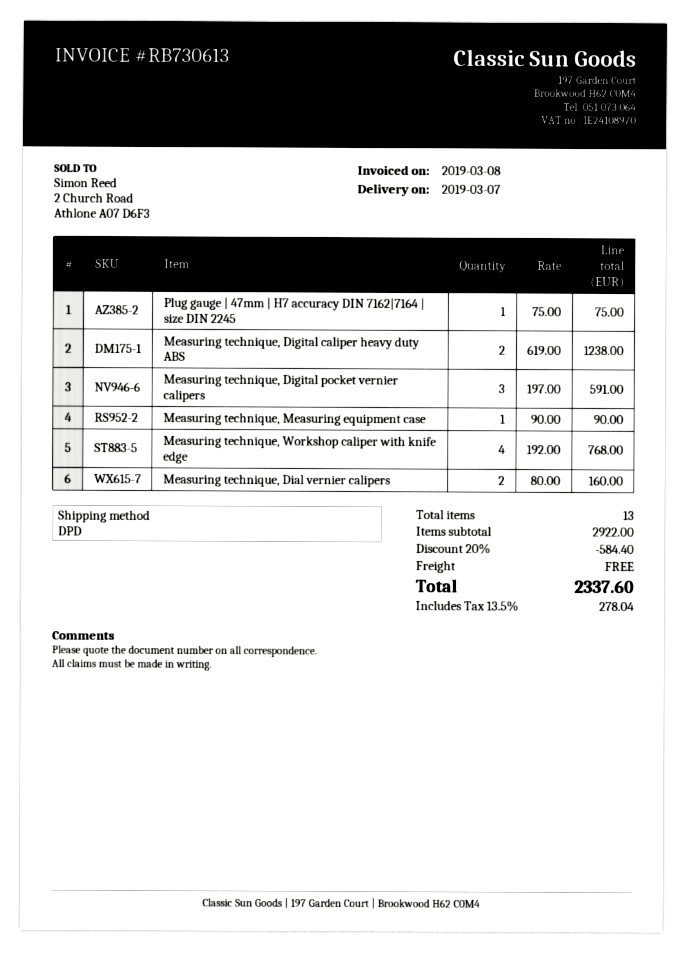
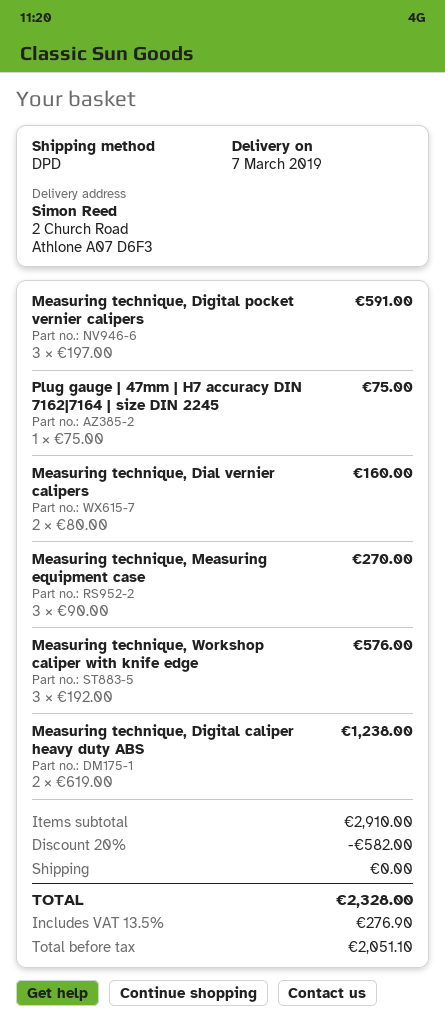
Measuring technique, Measuring equipment case: 1 x 90.00 = 90.00 -> 3 x 90.00 = 270.00
Measuring technique, Workshop caliper with knife edge: 4 x 192.00 = 768.00 -> 3 x 192.00 = 576.00
subtotal: 2922.00 -> 2910.00
discount: 20% = 584.40 -> 20% = 582.00
tax: 13.5% = 278.04 -> 13.5% = 276.90
total: 2337.60 -> 2328.00

